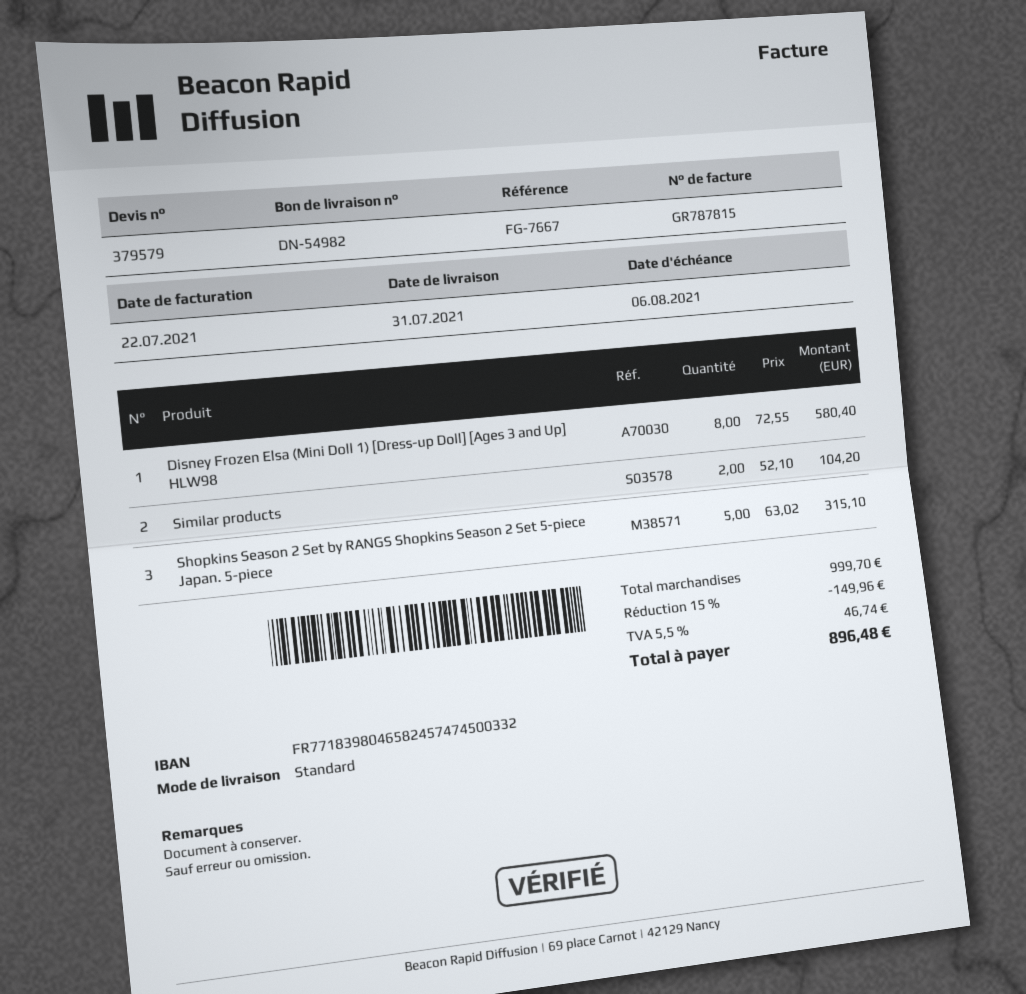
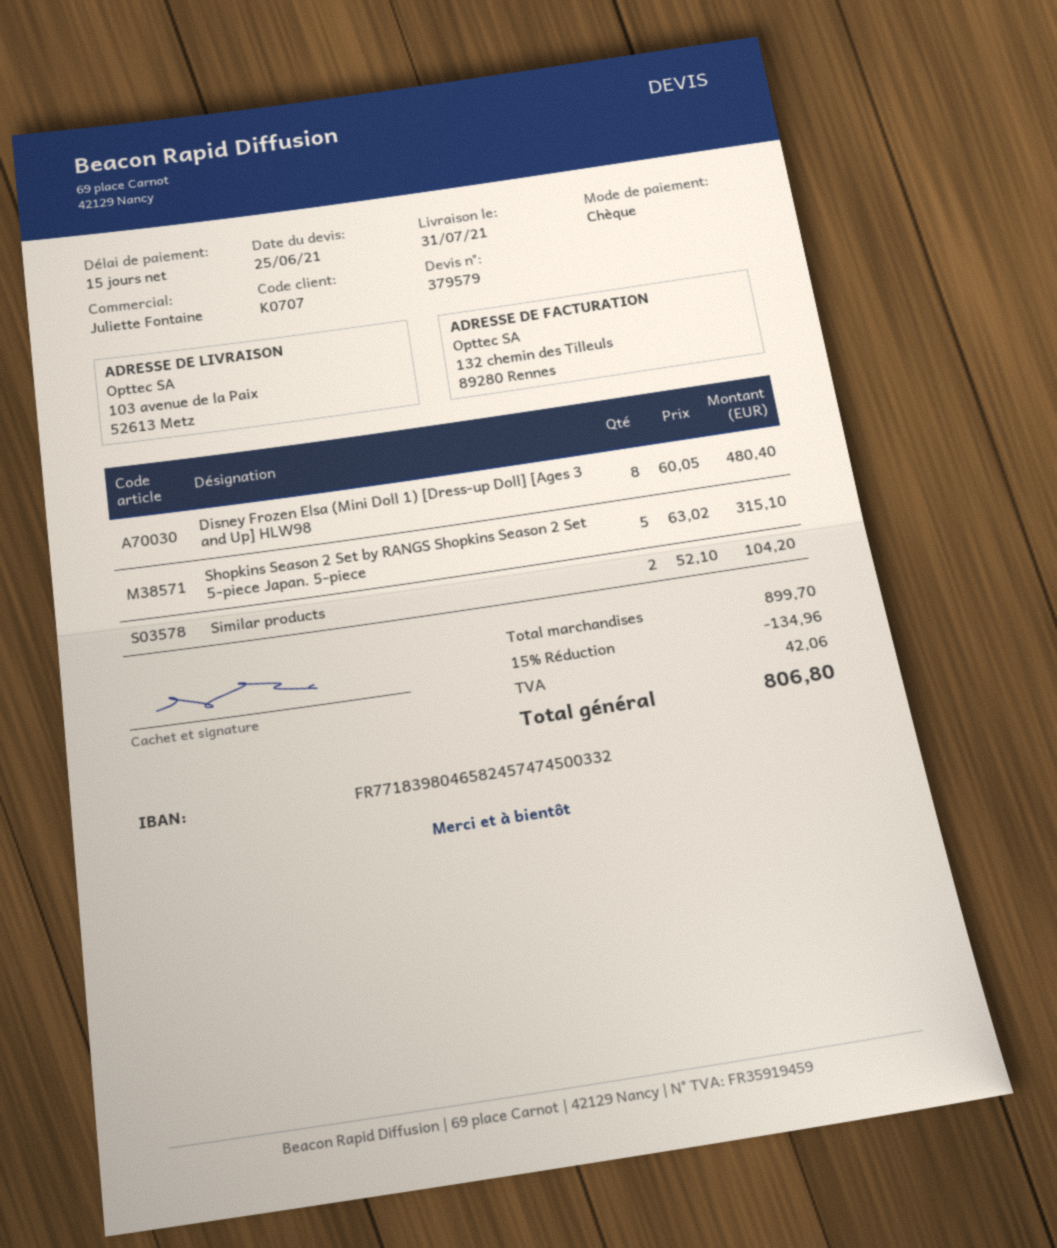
Disney Frozen Elsa (Mini Doll 1) [Dress-up Doll] [Ages 3 and Up] HLW98: 8 x 72.55 = 580.40 -> 8 x 60.05 = 480.40
subtotal: 999.70 -> 899.70
discount: 15% = 149.96 -> 15% = 134.96
tax: 46.74 -> 42.06
total: 896.48 -> 806.80

